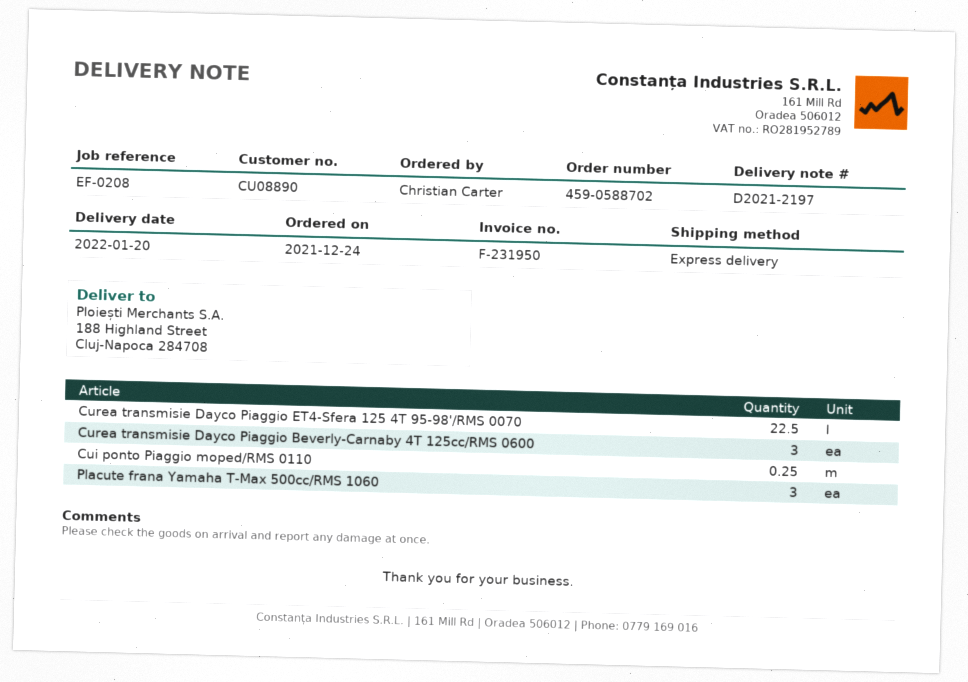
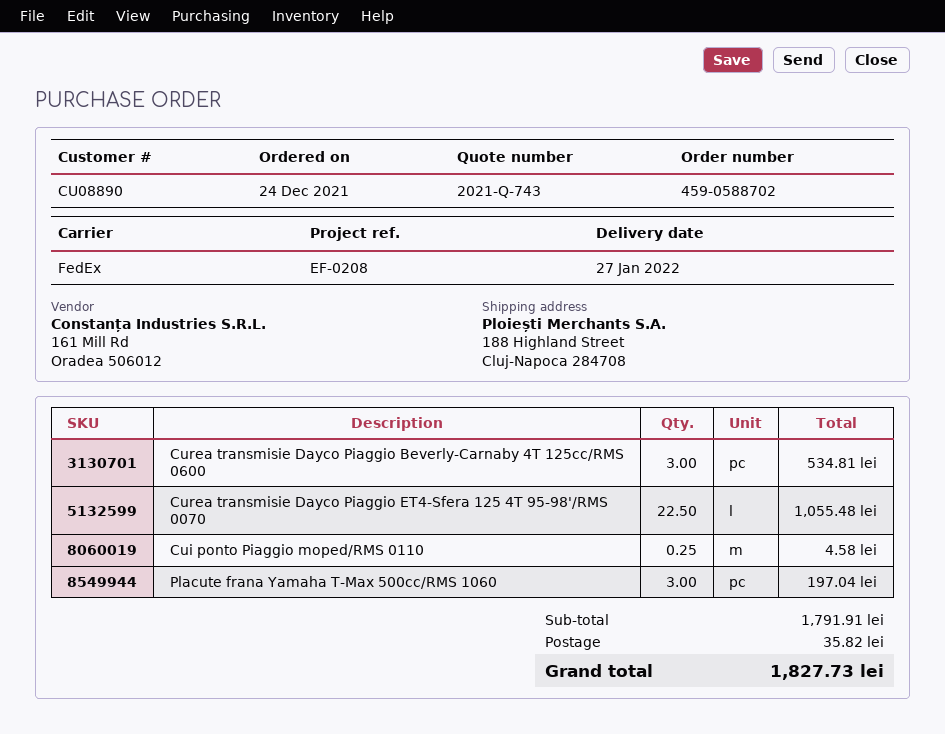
delivery date: 2022-01-20 -> 2022-01-27
shipping method: express -> FedEx

